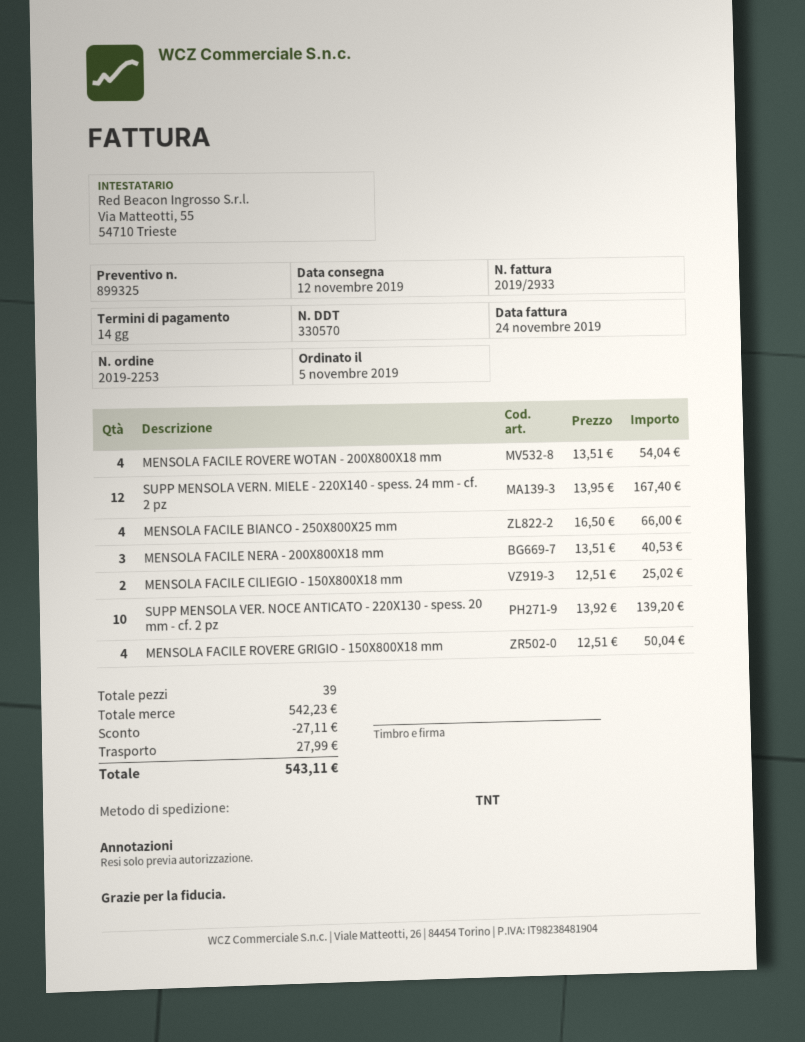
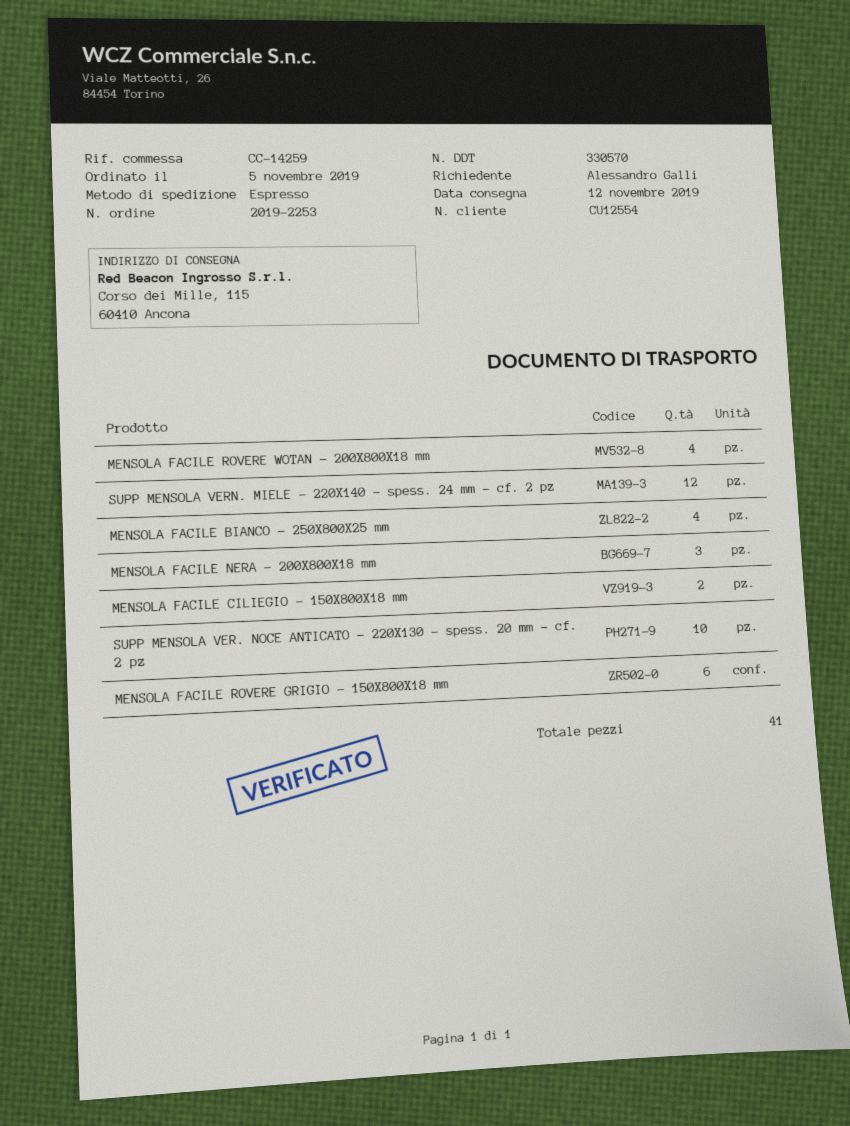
shipping method: TNT -> express
MENSOLA FACILE ROVERE GRIGIO - 150X800X18 mm: 4 -> 6
total quantity: 39 -> 41

